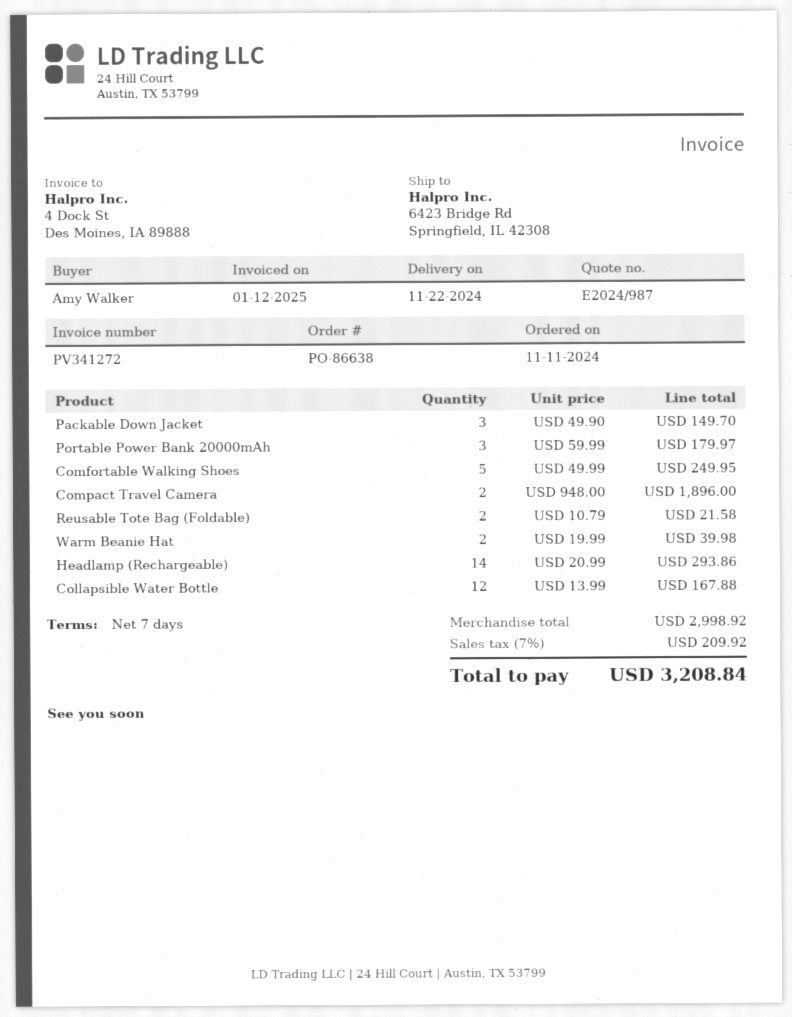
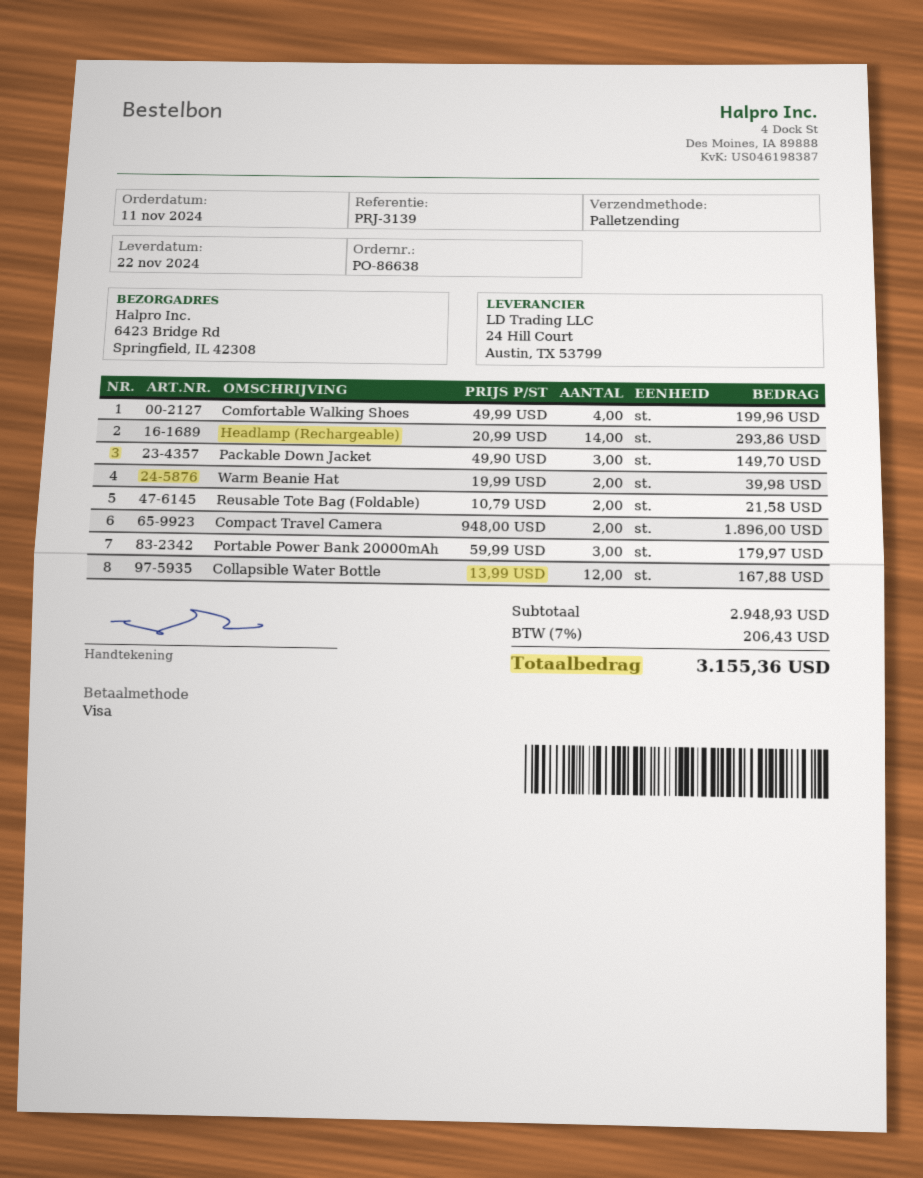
Comfortable Walking Shoes: 5 x 49.99 = 249.95 -> 4 x 49.99 = 199.96
subtotal: 2998.92 -> 2948.93
tax: 7% = 209.92 -> 7% = 206.43
total: 3208.84 -> 3155.36

